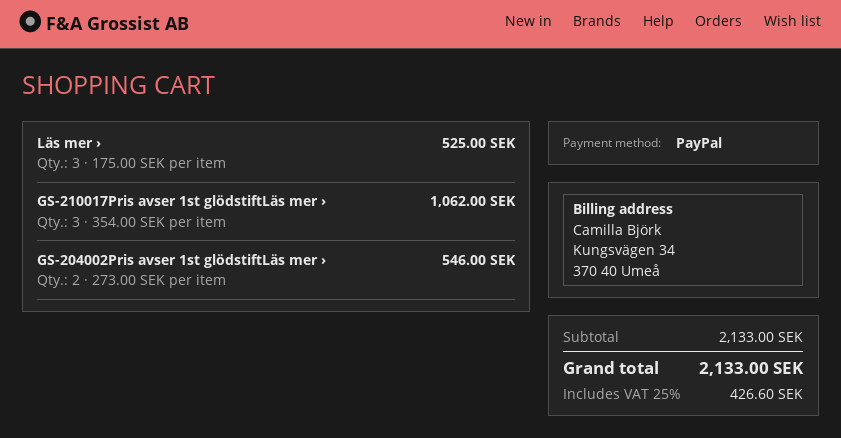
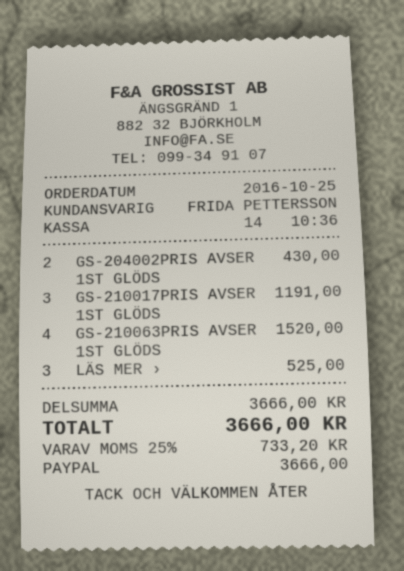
GS-210017Pris avser 1st glödstiftLäs mer ›: 3 for 1062.00 -> 3 for 1191.00
GS-204002Pris avser 1st glödstiftLäs mer ›: 2 for 546.00 -> 2 for 430.00
GS-210063PRIS AVSER 1ST GLÖDS: none -> 4 for 1520.00
subtotal: 2133.00 -> 3666.00
tax: 25% = 426.60 -> 25% = 733.20
total: 2133.00 -> 3666.00

